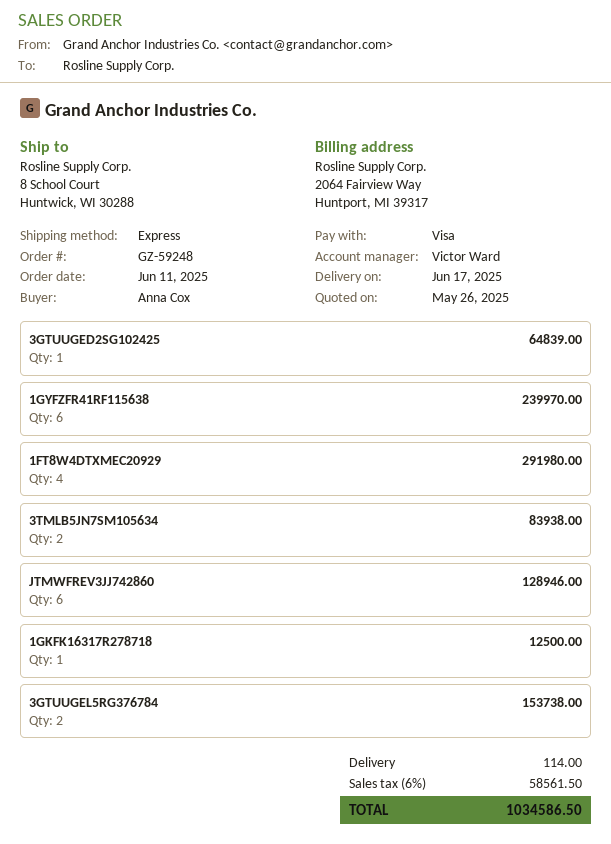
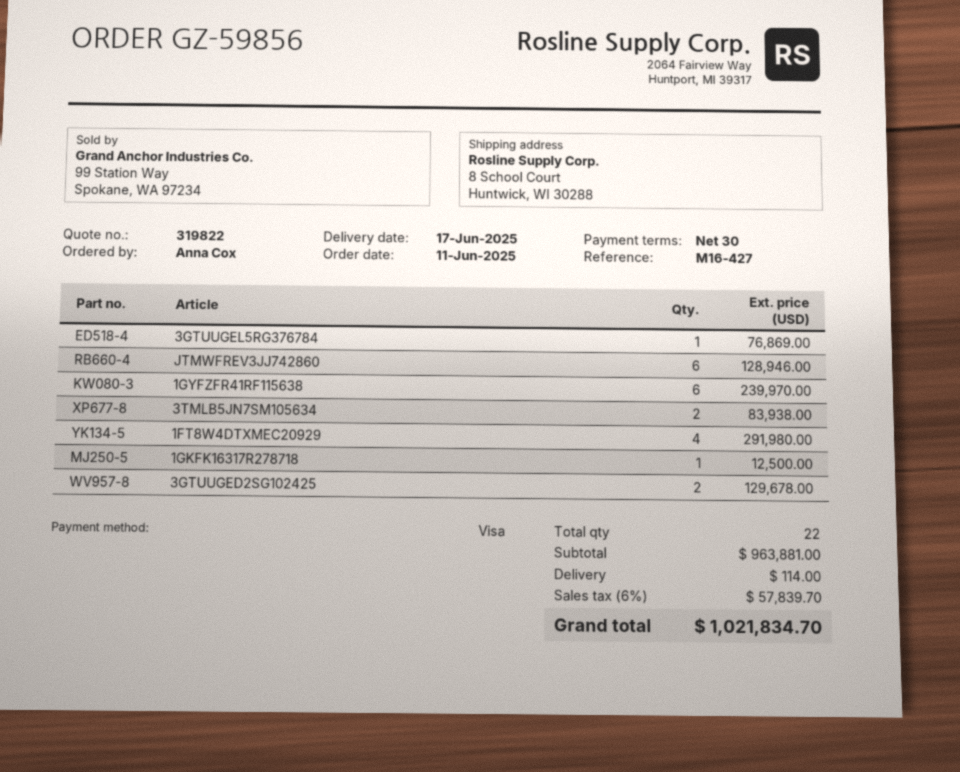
order number: GZ-59248 -> GZ-59856
3GTUUGED2SG102425: 1 for 64839.00 -> 2 for 129678.00
3GTUUGEL5RG376784: 2 for 153738.00 -> 1 for 76869.00
tax: 6% = 58561.50 -> 6% = 57839.70
total: 1034586.50 -> 1021834.70

